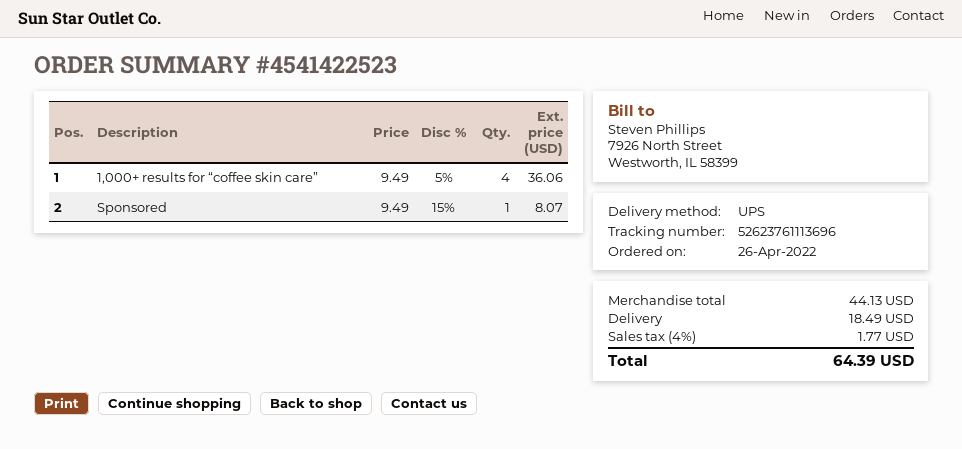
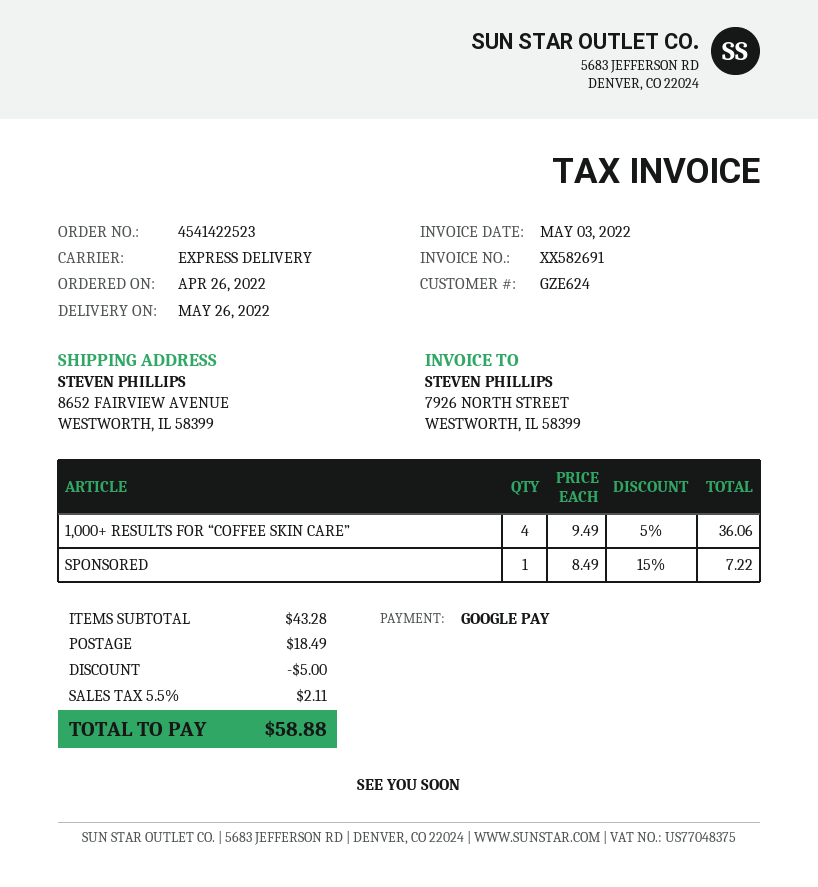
shipping method: UPS -> express
Sponsored: 1 x 9.49 - 15% = 8.07 -> 1 x 8.49 - 15% = 7.22
subtotal: 44.13 -> 43.28
discount: none -> 5.00
tax: 4% = 1.77 -> 5.5% = 2.11
total: 64.39 -> 58.88

